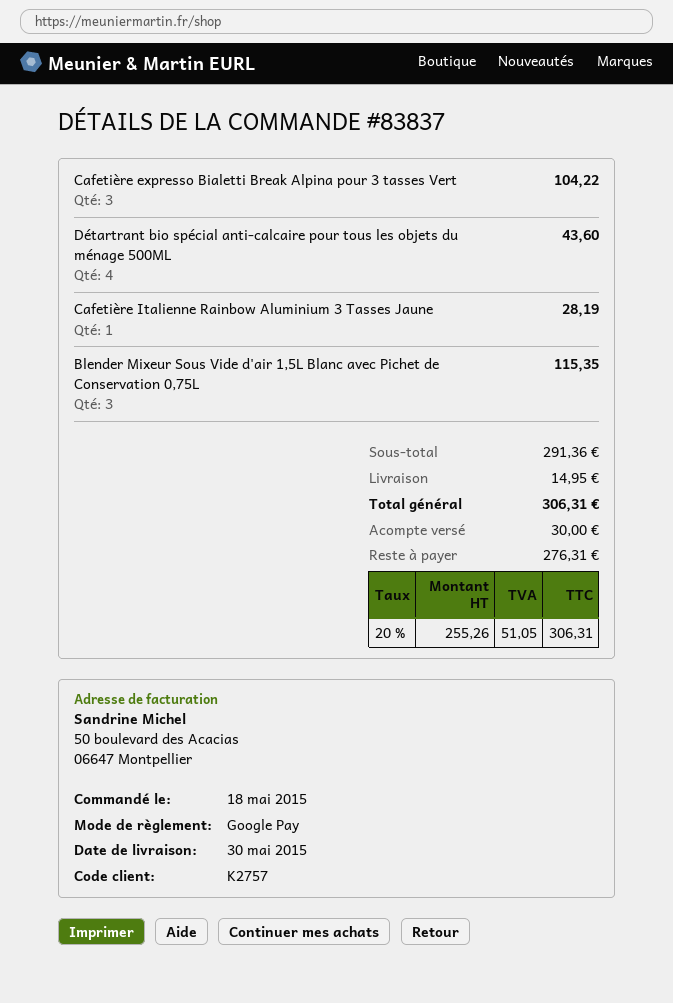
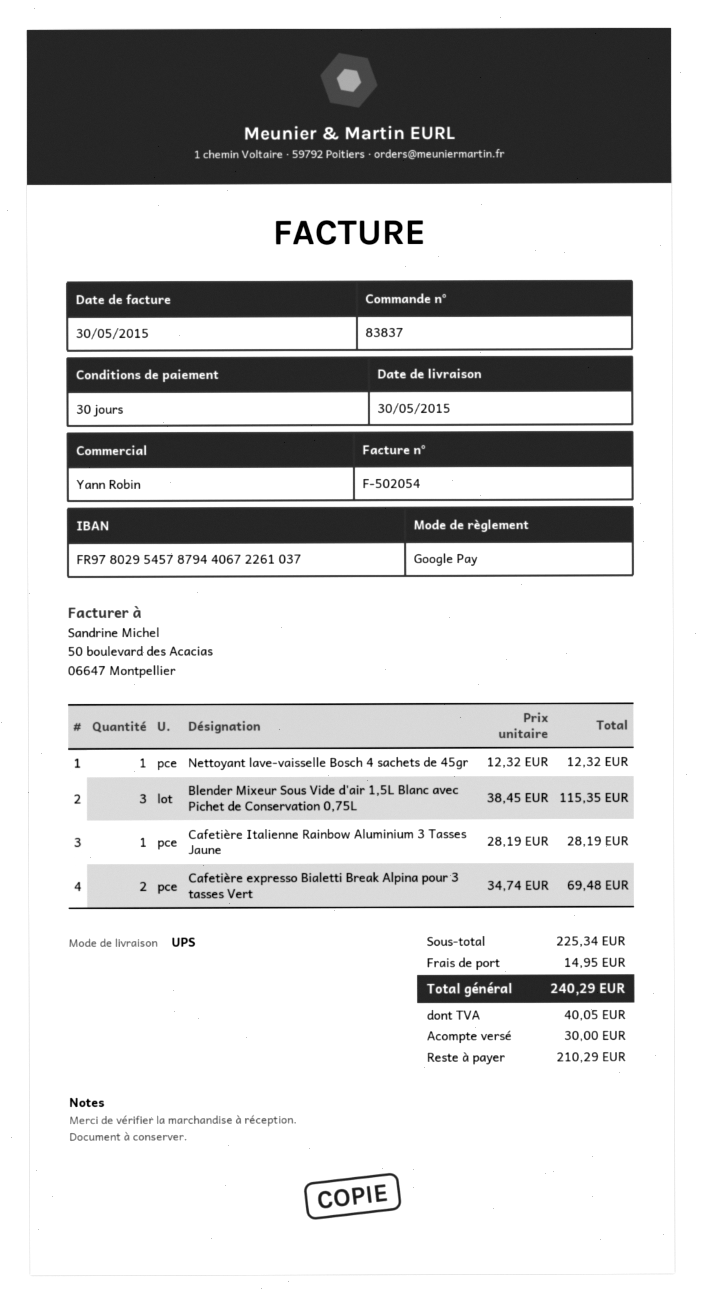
Cafetière expresso Bialetti Break Alpina pour 3 tasses Vert: 3 for 104.22 -> 2 for 69.48
Détartrant bio spécial anti-calcaire pour tous les objets du ménage 500ML: 4 for 43.60 -> none
Nettoyant lave-vaisselle Bosch 4 sachets de 45gr: none -> 1 for 12.32
subtotal: 291.36 -> 225.34
tax: 51.05 -> 40.05
total: 306.31 -> 240.29
balance: 276.31 -> 210.29

